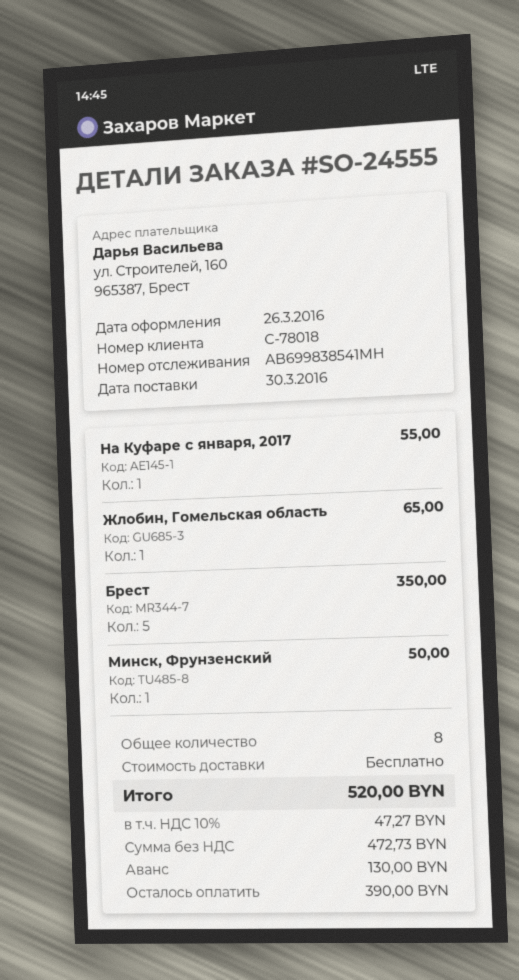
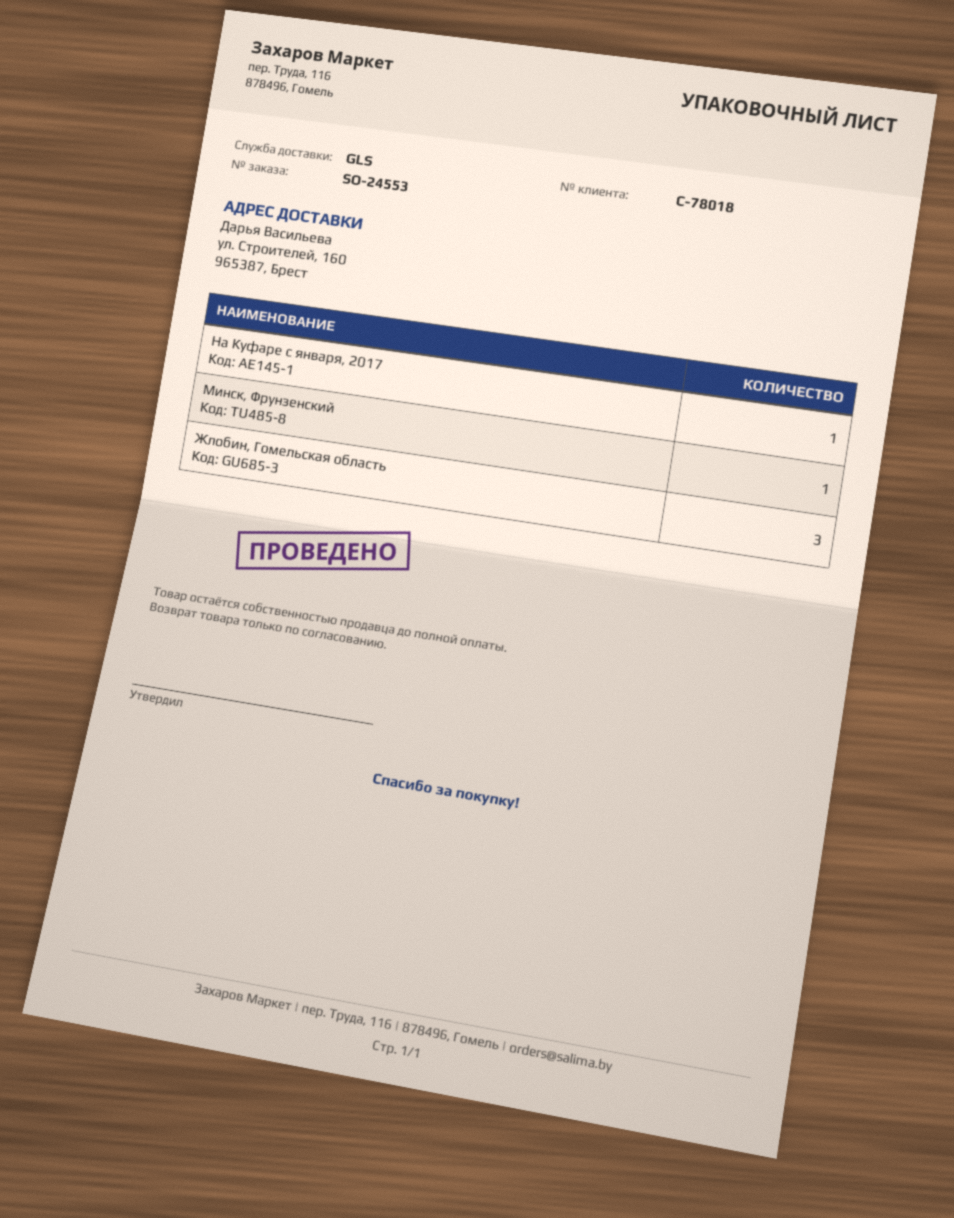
order number: SO-24555 -> SO-24553
Жлобин, Гомельская область: 1 -> 3
Брест: 5 -> none

